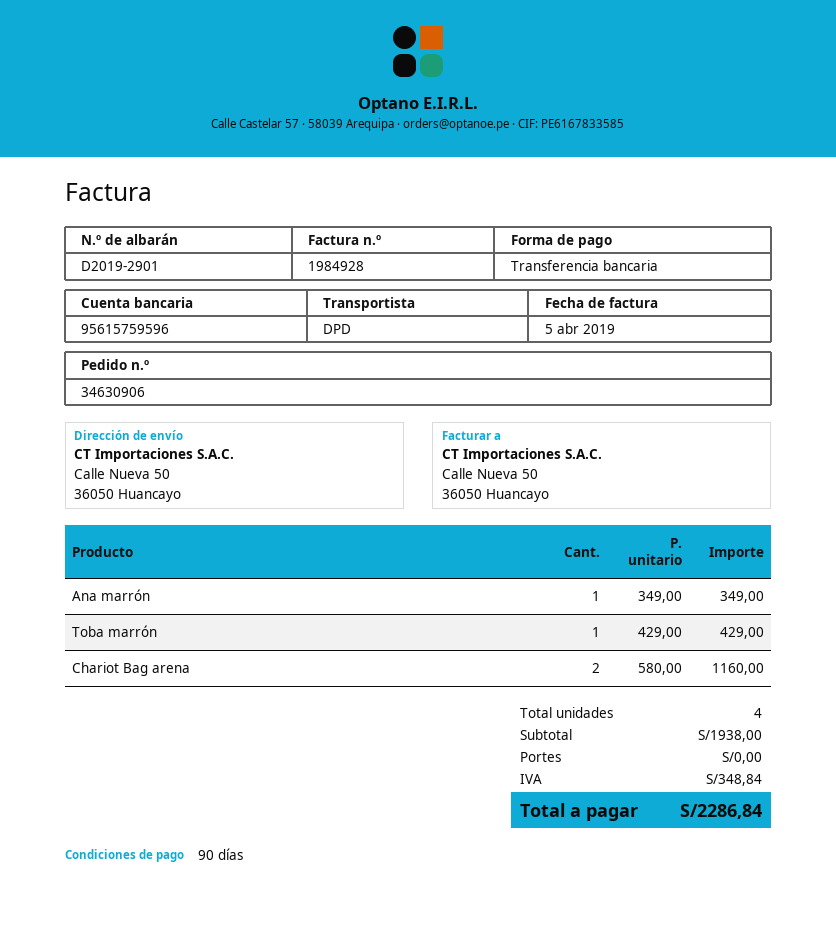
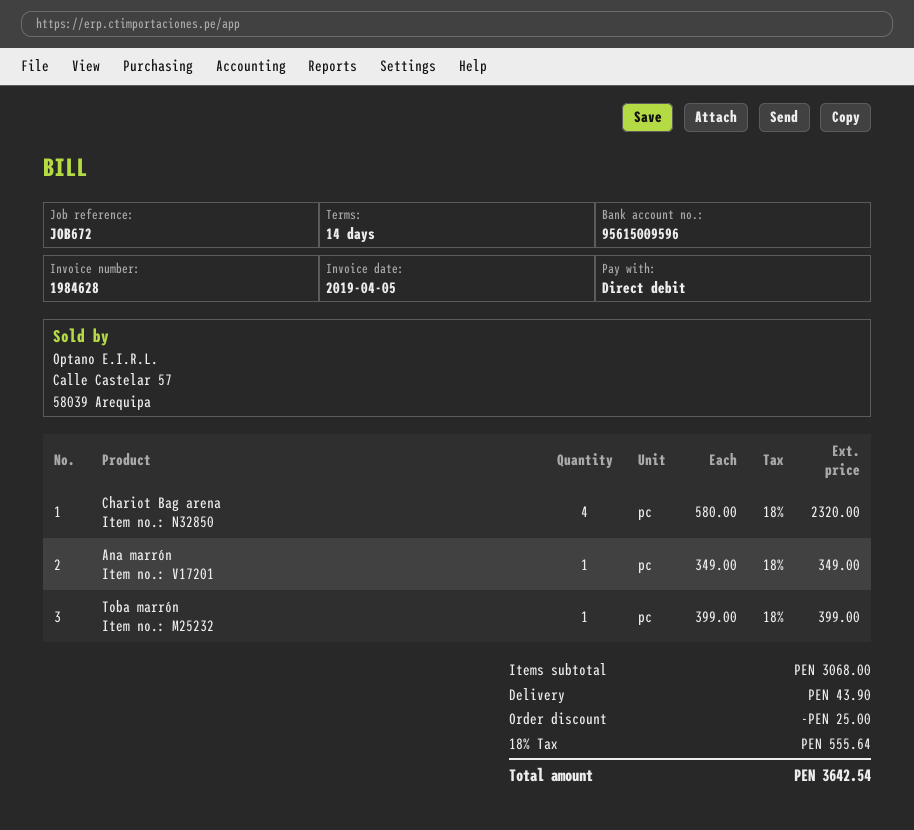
invoice number: 1984928 -> 1984628
payment terms: 90 days -> 14 days
payment method: bank transfer -> direct debit
bank account: 95615759596 -> 95615009596
Toba marrón: 1 x 429.00 = 429.00 -> 1 x 399.00 = 399.00
Chariot Bag arena: 2 x 580.00 = 1160.00 -> 4 x 580.00 = 2320.00
subtotal: 1938.00 -> 3068.00
discount: none -> 25.00
shipping: 0.00 -> 43.90
tax: 348.84 -> 555.64
total: 2286.84 -> 3642.54

